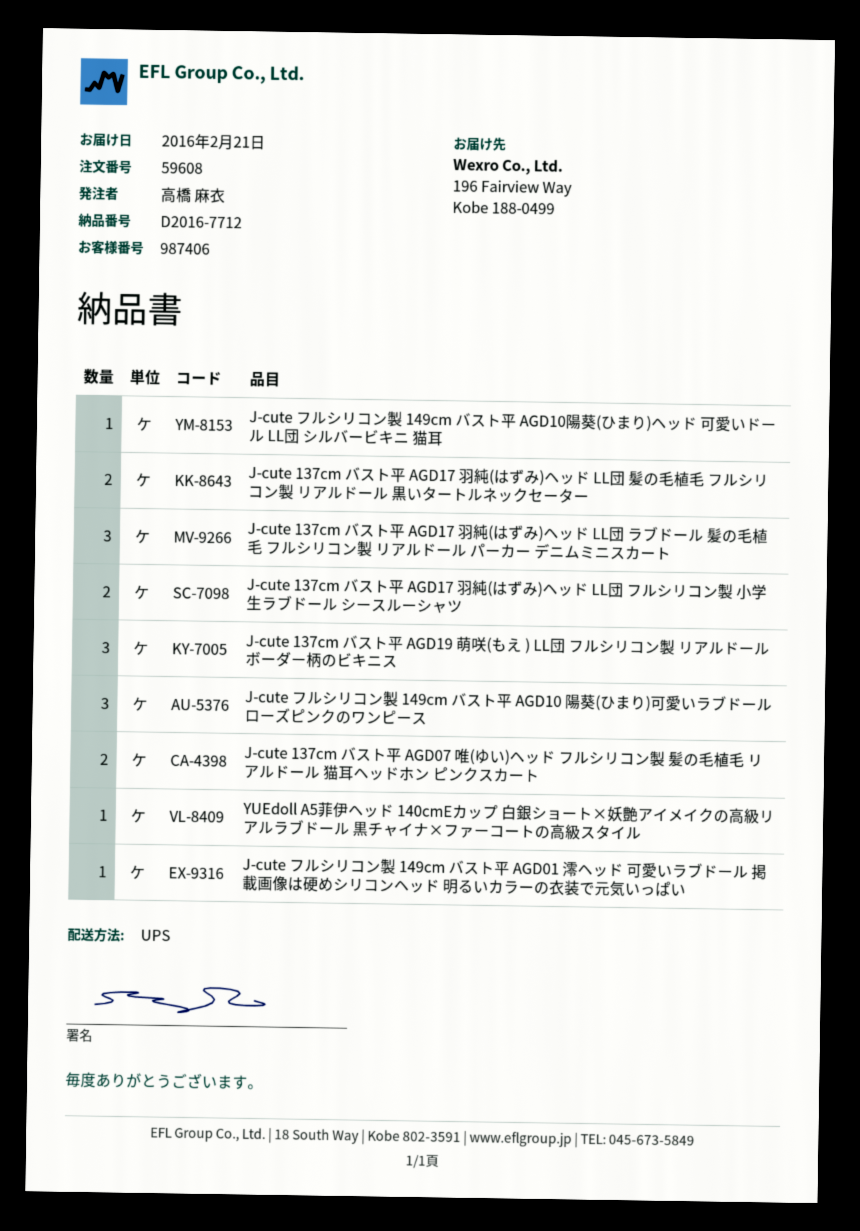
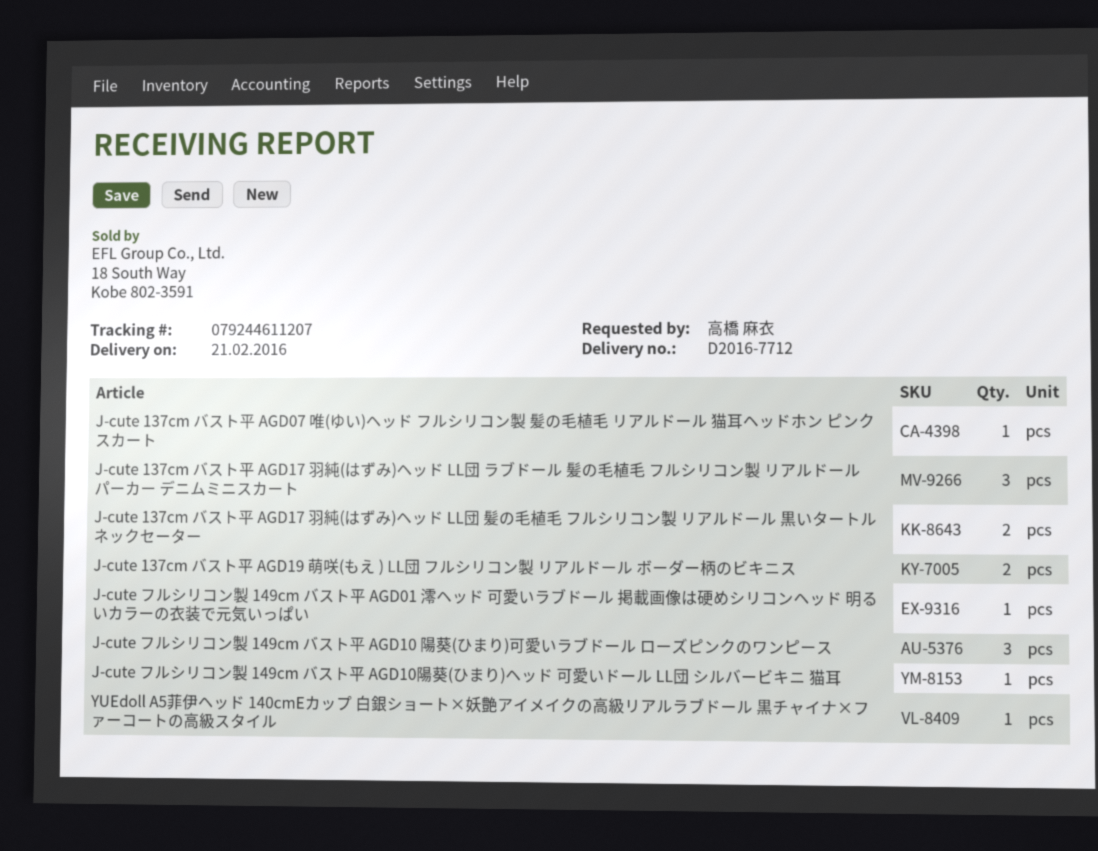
J-cute 137cm バスト平 AGD17 羽純(はずみ)ヘッド LL団 フルシリコン製 小学生ラブドール シースルーシャツ: 2 -> none
J-cute 137cm バスト平 AGD19 萌咲(もえ ) LL団 フルシリコン製 リアルドール ボーダー柄のビキニス: 3 -> 2
J-cute 137cm バスト平 AGD07 唯(ゆい)ヘッド フルシリコン製 髪の毛植毛 リアルドール 猫耳ヘッドホン ピンクスカート: 2 -> 1

